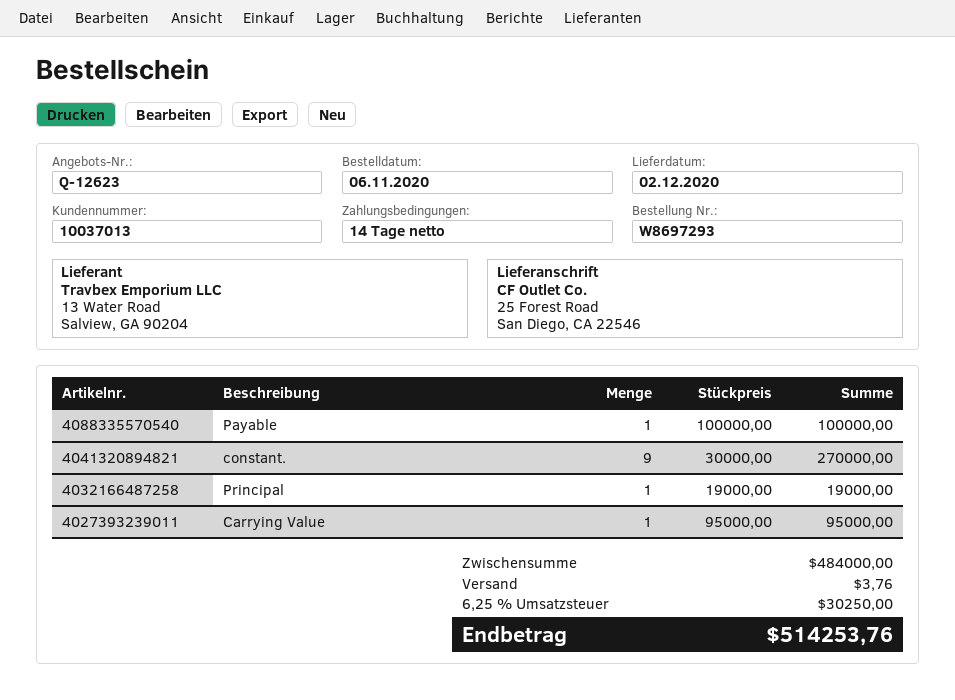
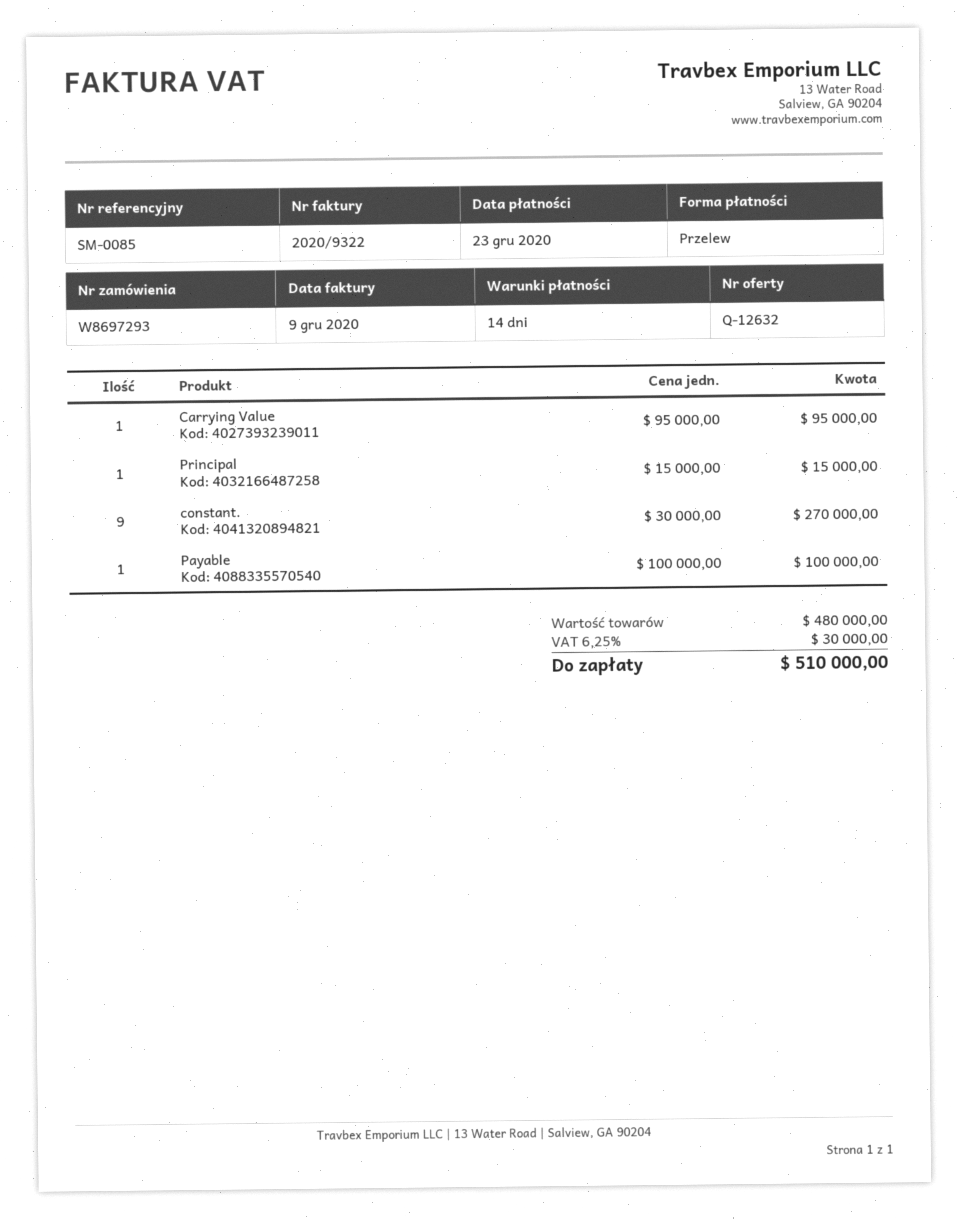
quote number: Q-12623 -> Q-12632
Principal: 1 x 19000.00 = 19000.00 -> 1 x 15000.00 = 15000.00
subtotal: 484000.00 -> 480000.00
shipping: 3.76 -> none
tax: 6.25% = 30250.00 -> 6.25% = 30000.00
total: 514253.76 -> 510000.00

